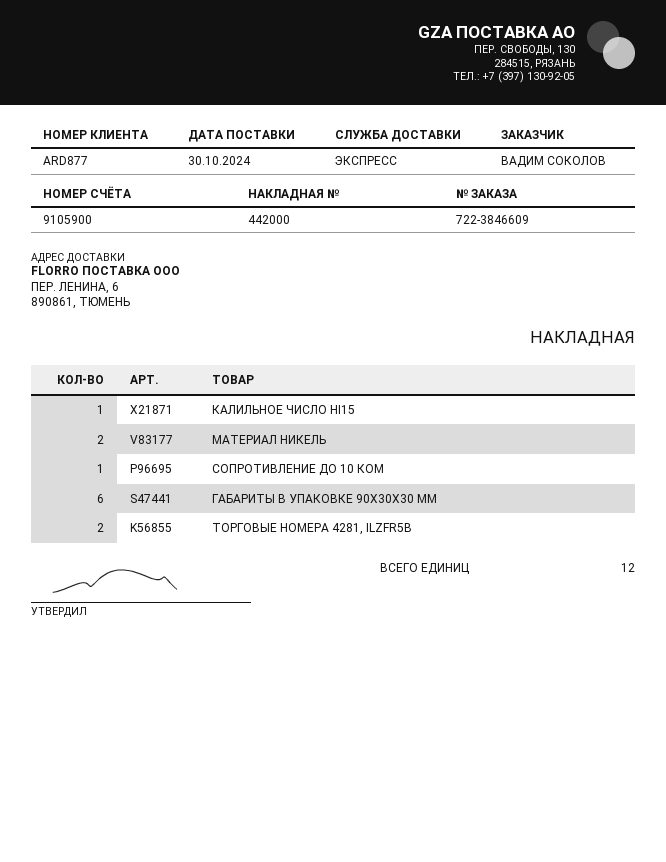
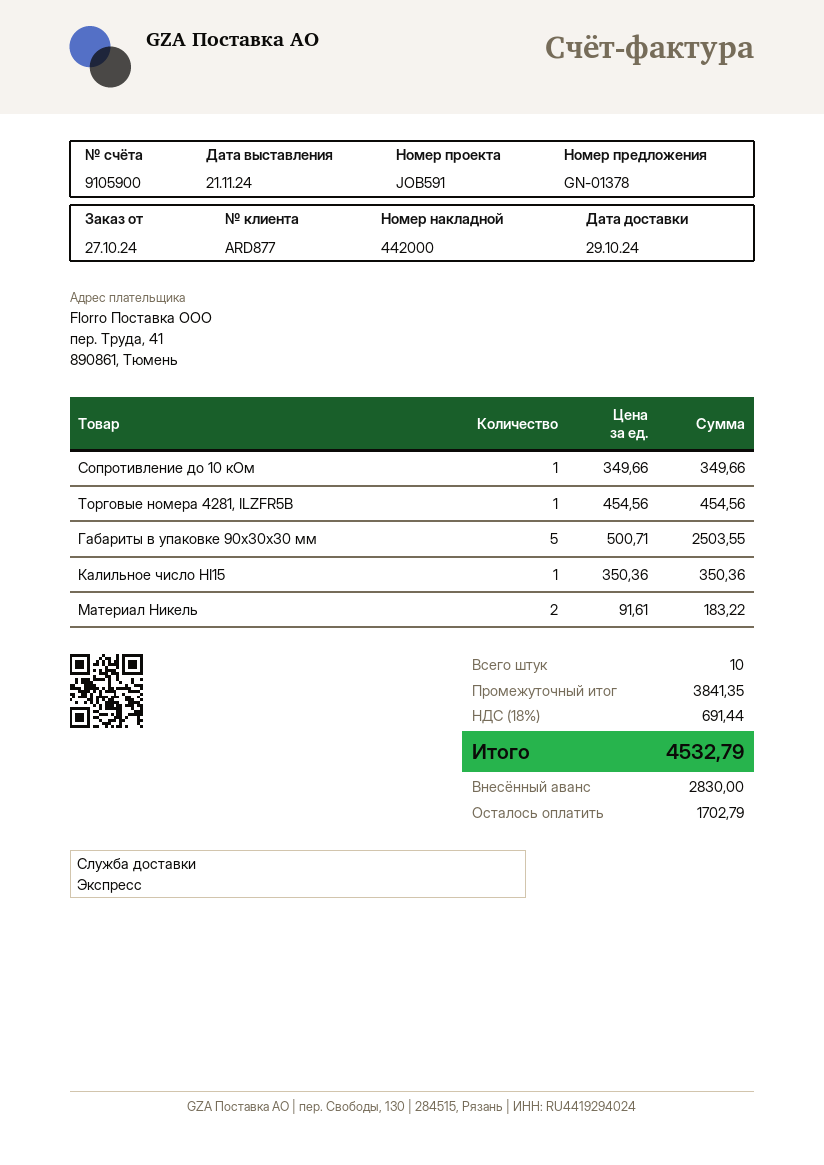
delivery date: 2024-10-30 -> 2024-10-29
ГАБАРИТЫ В УПАКОВКЕ 90X30X30 ММ: 6 -> 5
ТОРГОВЫЕ НОМЕРА 4281, ILZFR5B: 2 -> 1
total quantity: 12 -> 10

